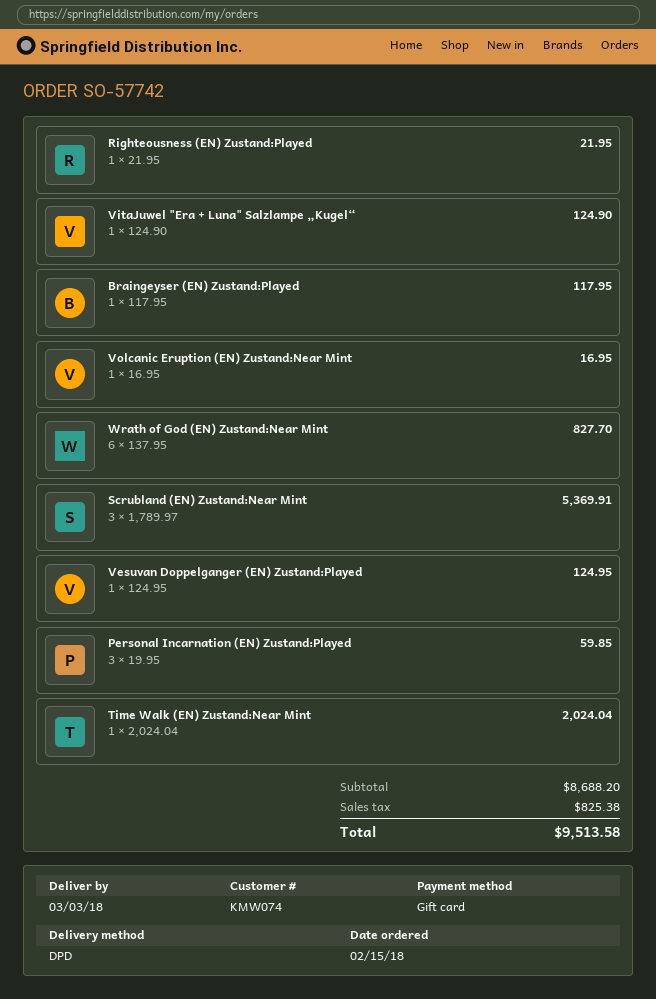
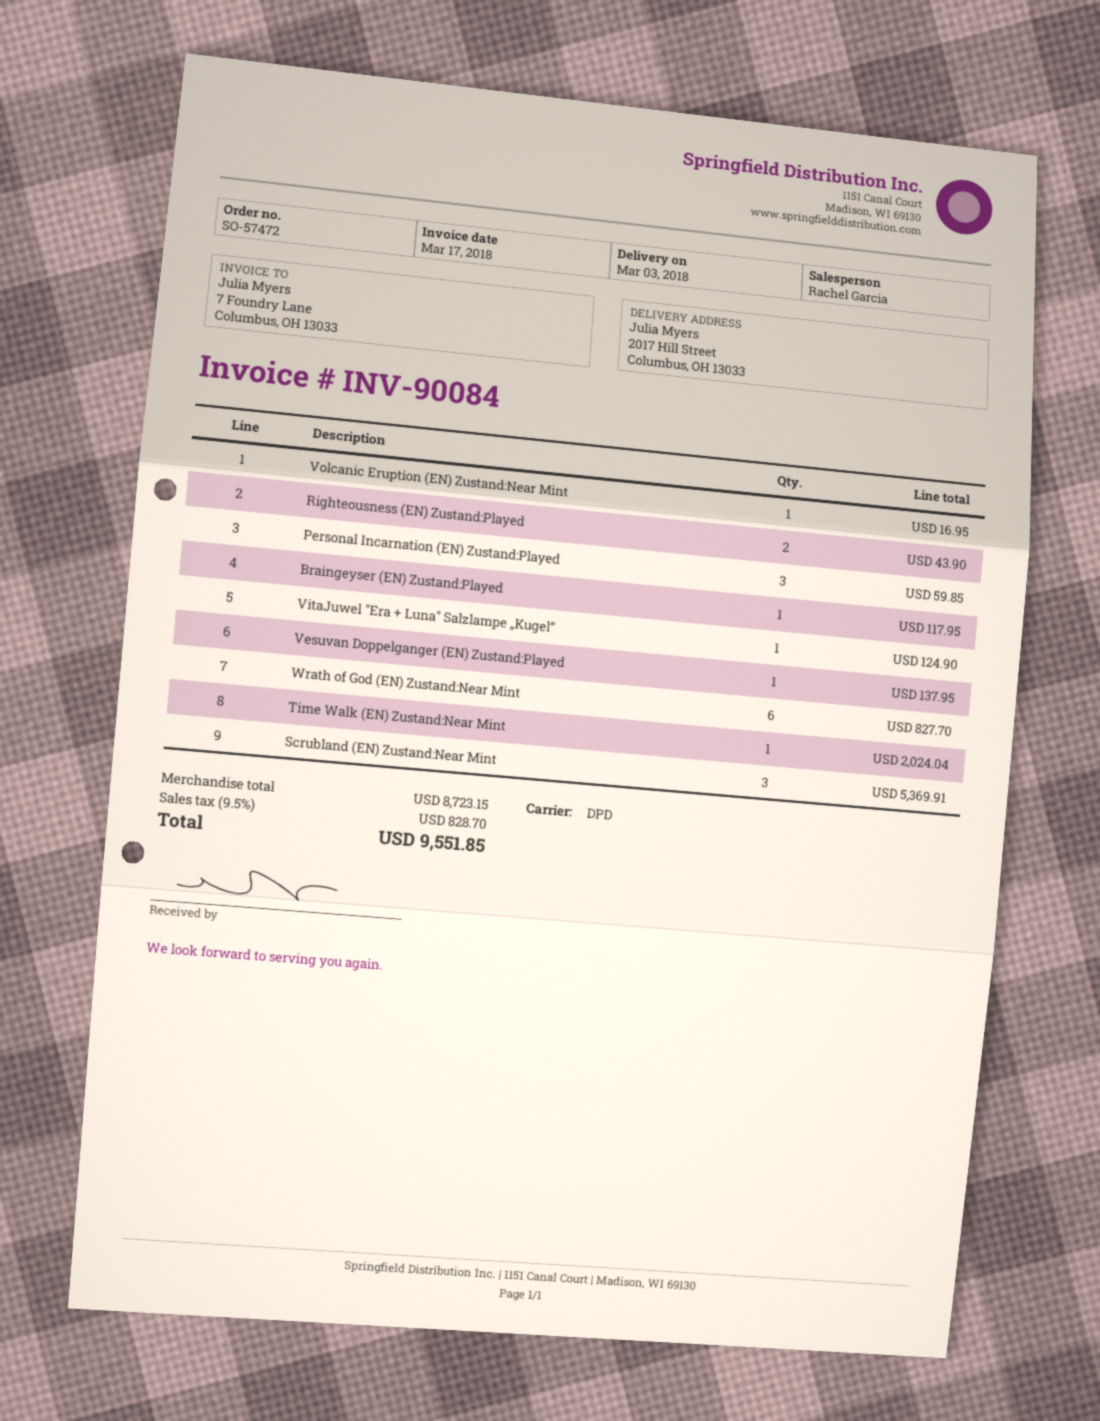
order number: SO-57742 -> SO-57472
Righteousness (EN) Zustand:Played: 1 for 21.95 -> 2 for 43.90
Vesuvan Doppelganger (EN) Zustand:Played: 1 for 124.95 -> 1 for 137.95
subtotal: 8688.20 -> 8723.15
tax: 825.38 -> 828.70
total: 9513.58 -> 9551.85

